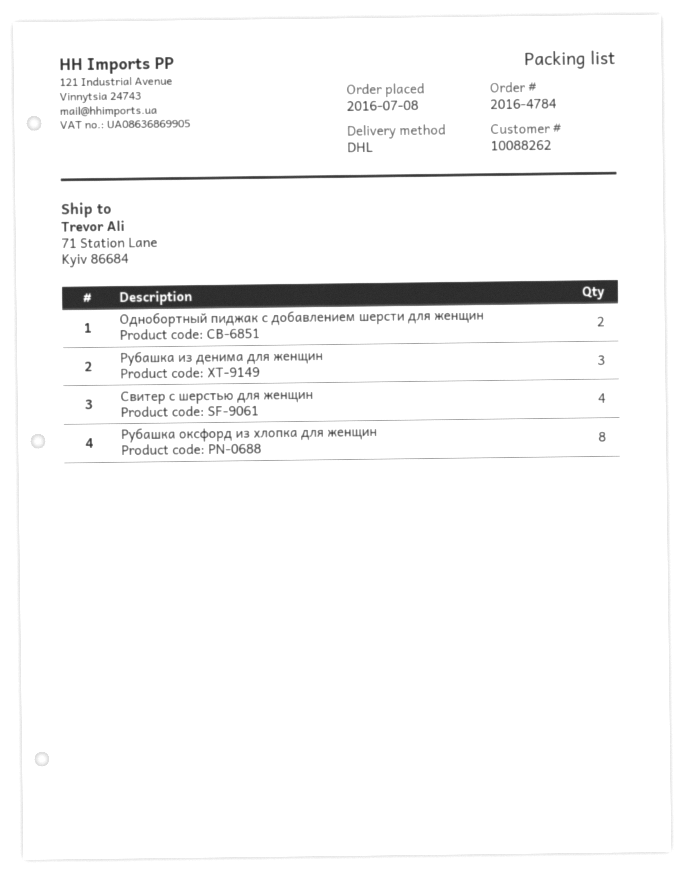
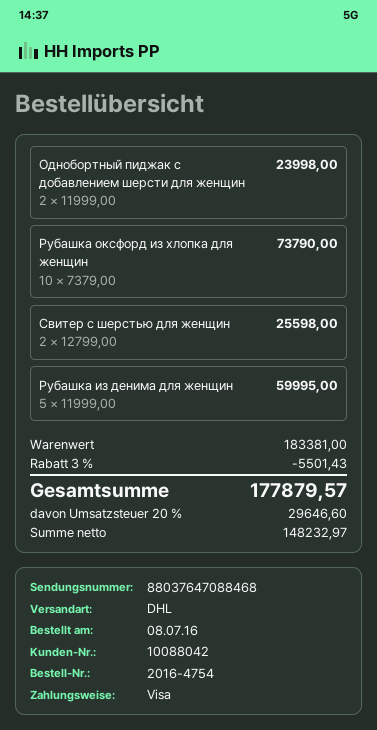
order number: 2016-4784 -> 2016-4754
customer number: 10088262 -> 10088042
Рубашка из денима для женщин: 3 -> 5
Свитер с шерстью для женщин: 4 -> 2
Рубашка оксфорд из хлопка для женщин: 8 -> 10

